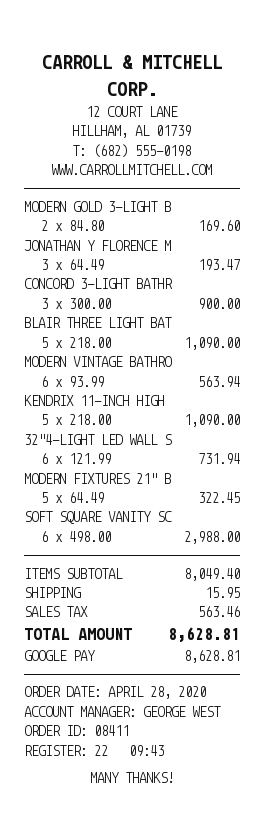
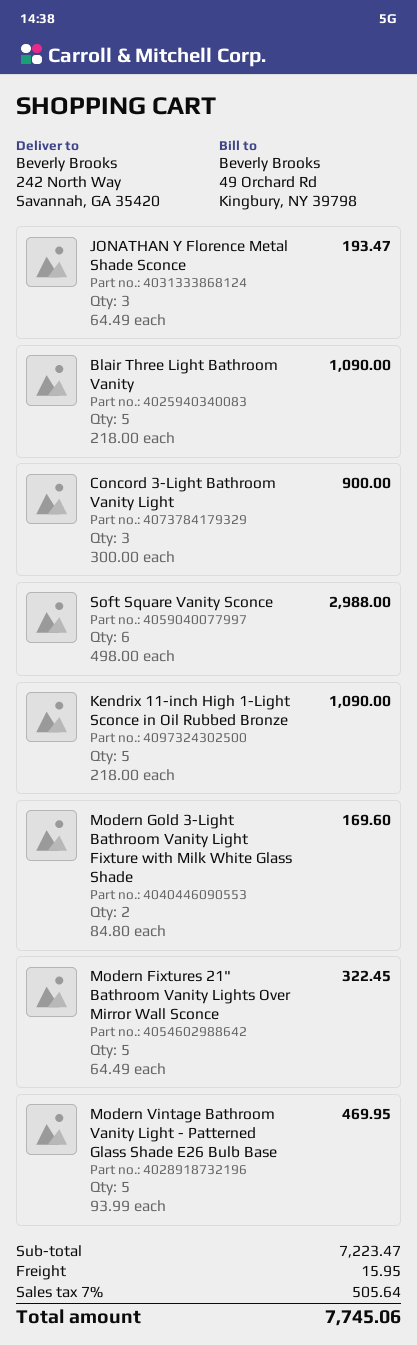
MODERN VINTAGE BATHRO: 6 x 93.99 = 563.94 -> 5 x 93.99 = 469.95
32"4-LIGHT LED WALL S: 6 x 121.99 = 731.94 -> none
subtotal: 8049.40 -> 7223.47
tax: 563.46 -> 505.64
total: 8628.81 -> 7745.06

